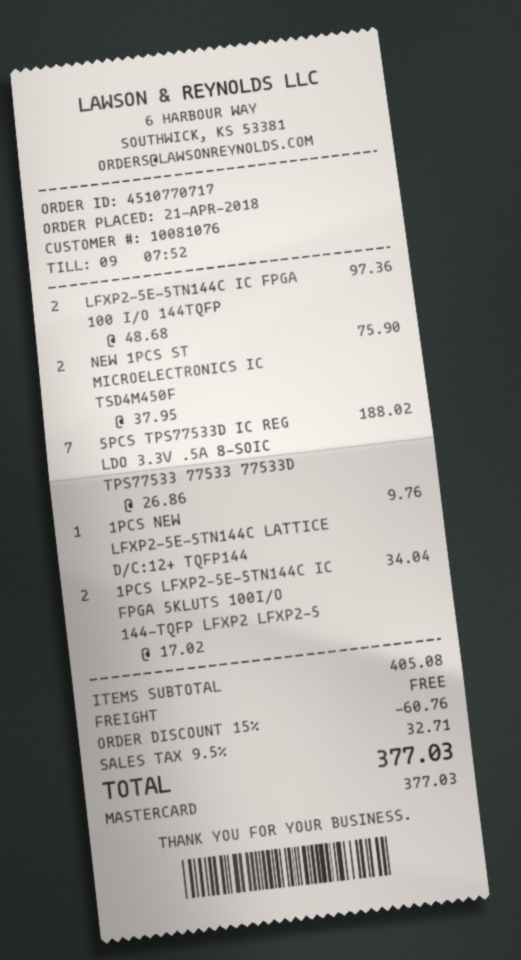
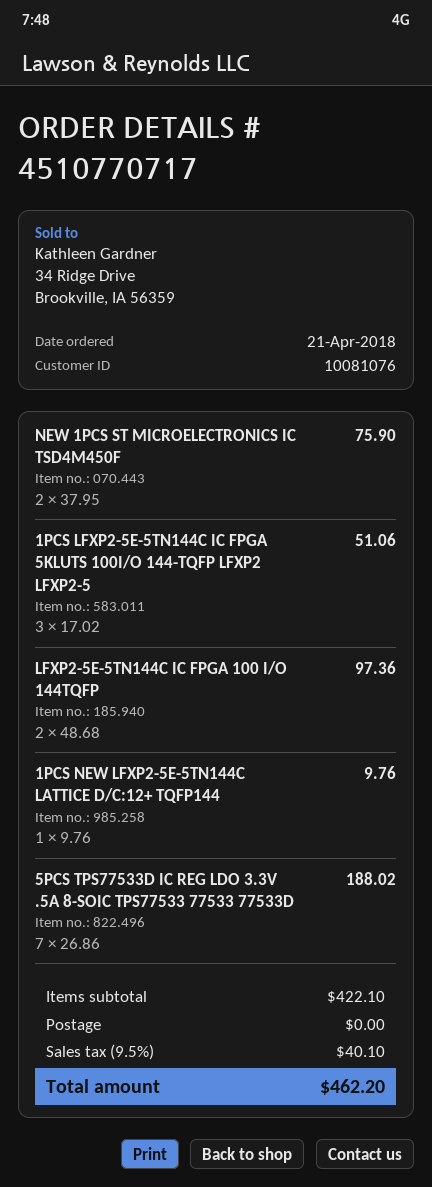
1PCS LFXP2-5E-5TN144C IC FPGA 5KLUTS 100I/O 144-TQFP LFXP2 LFXP2-5: 2 x 17.02 = 34.04 -> 3 x 17.02 = 51.06
subtotal: 405.08 -> 422.10
discount: 15% = 60.76 -> none
tax: 9.5% = 32.71 -> 9.5% = 40.10
total: 377.03 -> 462.20

